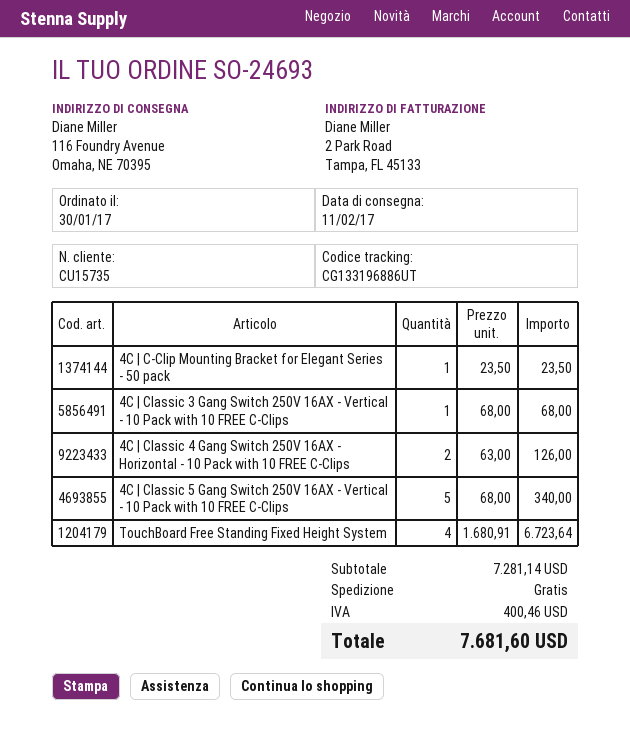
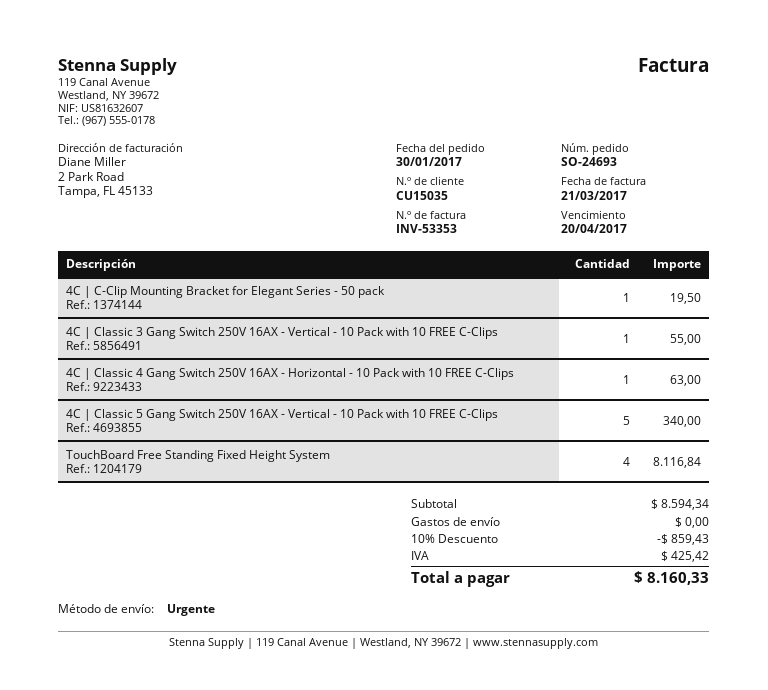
customer number: CU15735 -> CU15035
4C | C-Clip Mounting Bracket for Elegant Series - 50 pack: 1 for 23.50 -> 1 for 19.50
4C | Classic 3 Gang Switch 250V 16AX - Vertical - 10 Pack with 10 FREE C-Clips: 1 for 68.00 -> 1 for 55.00
4C | Classic 4 Gang Switch 250V 16AX - Horizontal - 10 Pack with 10 FREE C-Clips: 2 for 126.00 -> 1 for 63.00
TouchBoard Free Standing Fixed Height System: 4 for 6723.64 -> 4 for 8116.84
subtotal: 7281.14 -> 8594.34
discount: none -> 10% = 859.43
tax: 400.46 -> 425.42
total: 7681.60 -> 8160.33

